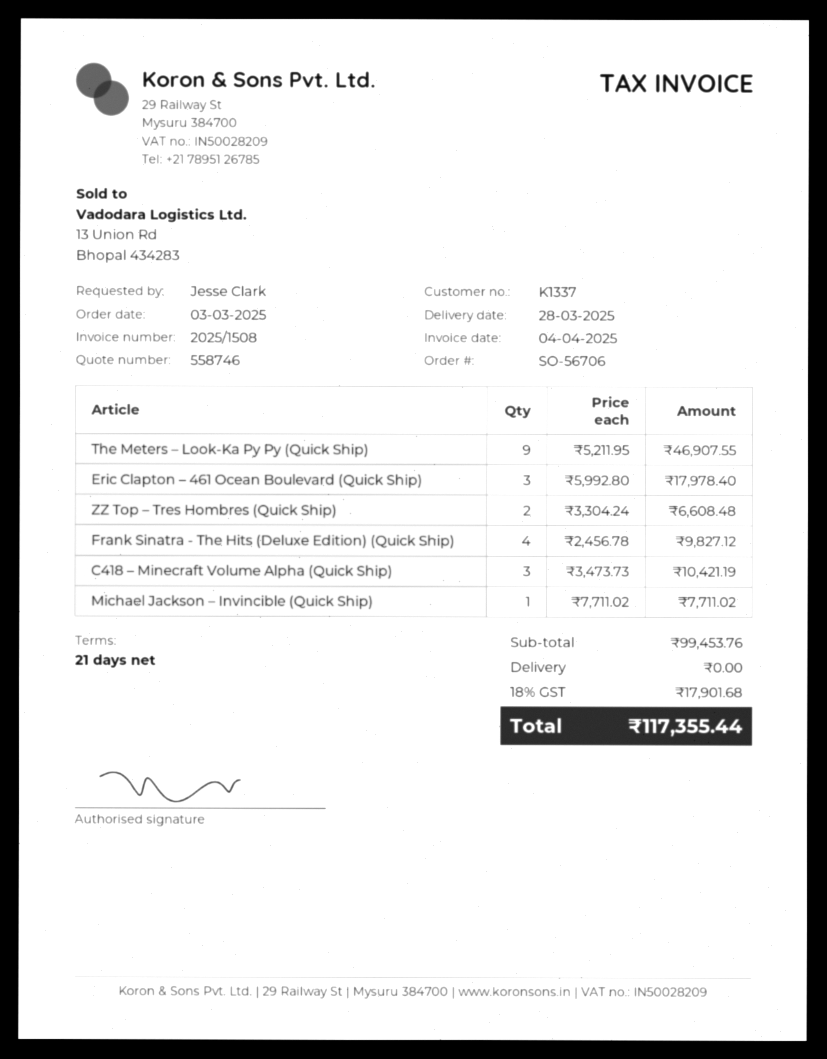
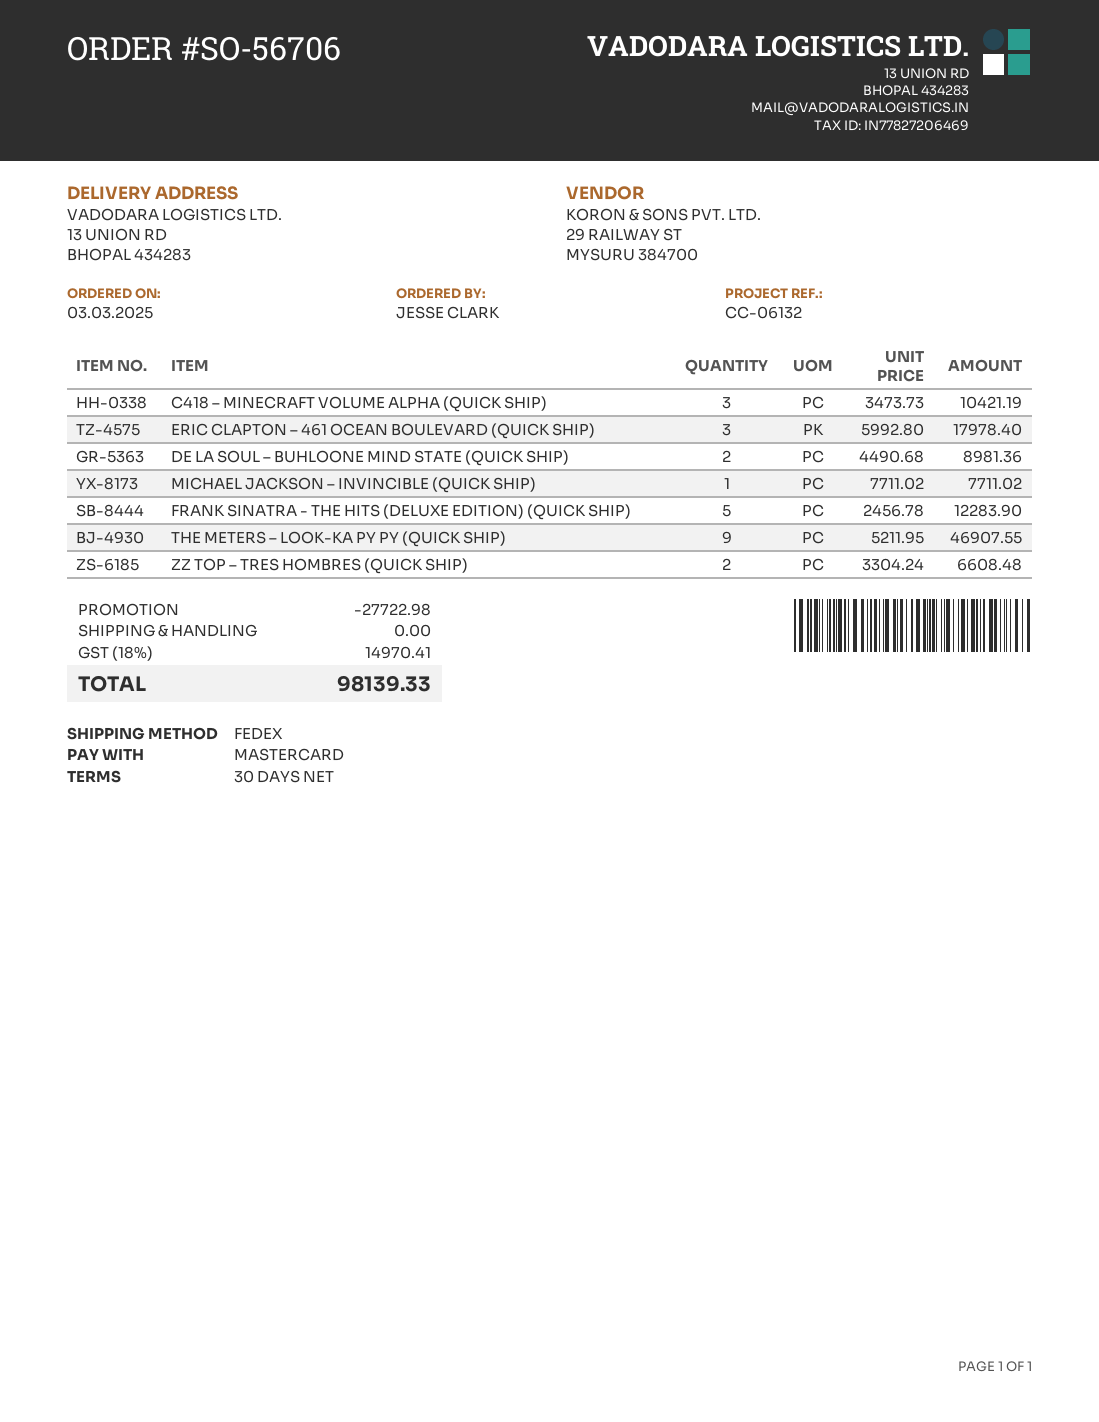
payment terms: 21 days -> 30 days
Frank Sinatra - The Hits (Deluxe Edition) (Quick Ship): 4 x 2456.78 = 9827.12 -> 5 x 2456.78 = 12283.90
DE LA SOUL – BUHLOONE MIND STATE (QUICK SHIP): none -> 2 x 4490.68 = 8981.36
discount: none -> 27722.98
tax: 18% = 17901.68 -> 18% = 14970.41
total: 117355.44 -> 98139.33

